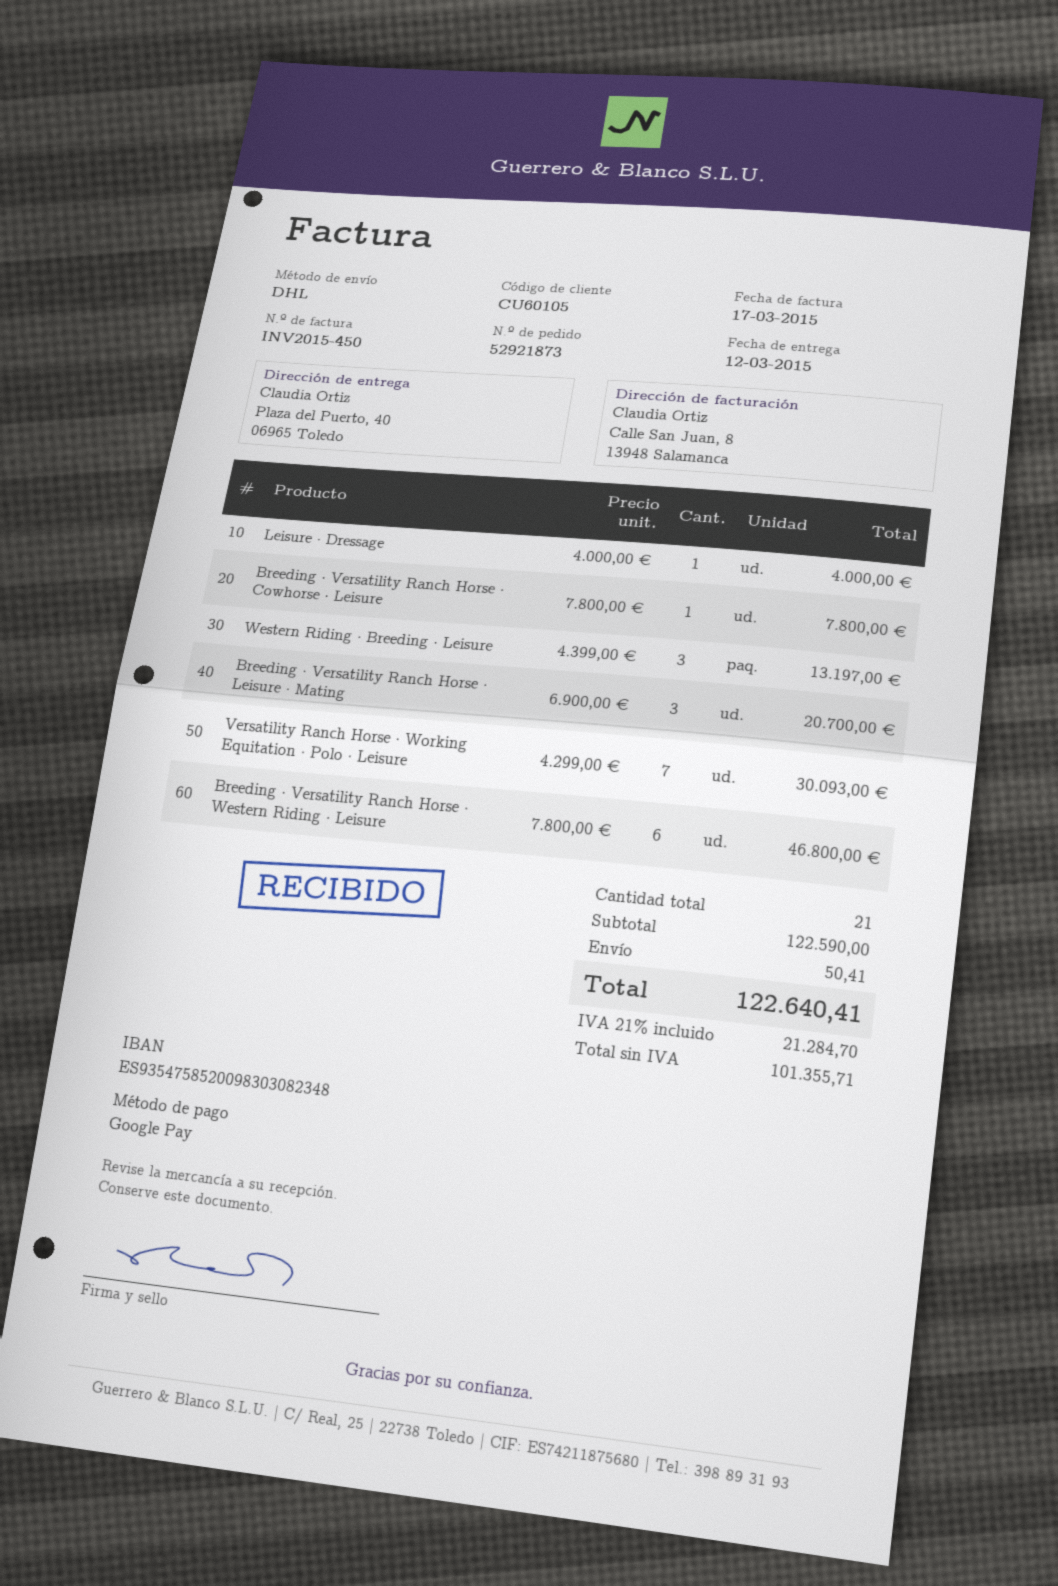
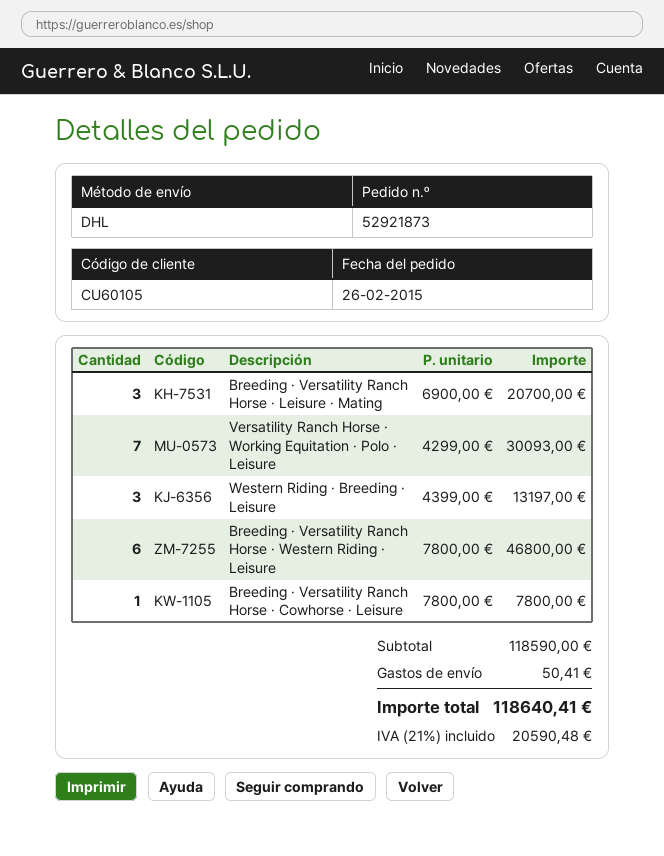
Leisure · Dressage: 1 x 4000.00 = 4000.00 -> none
subtotal: 122590.00 -> 118590.00
tax: 21% = 21284.70 -> 21% = 20590.48
total: 122640.41 -> 118640.41

